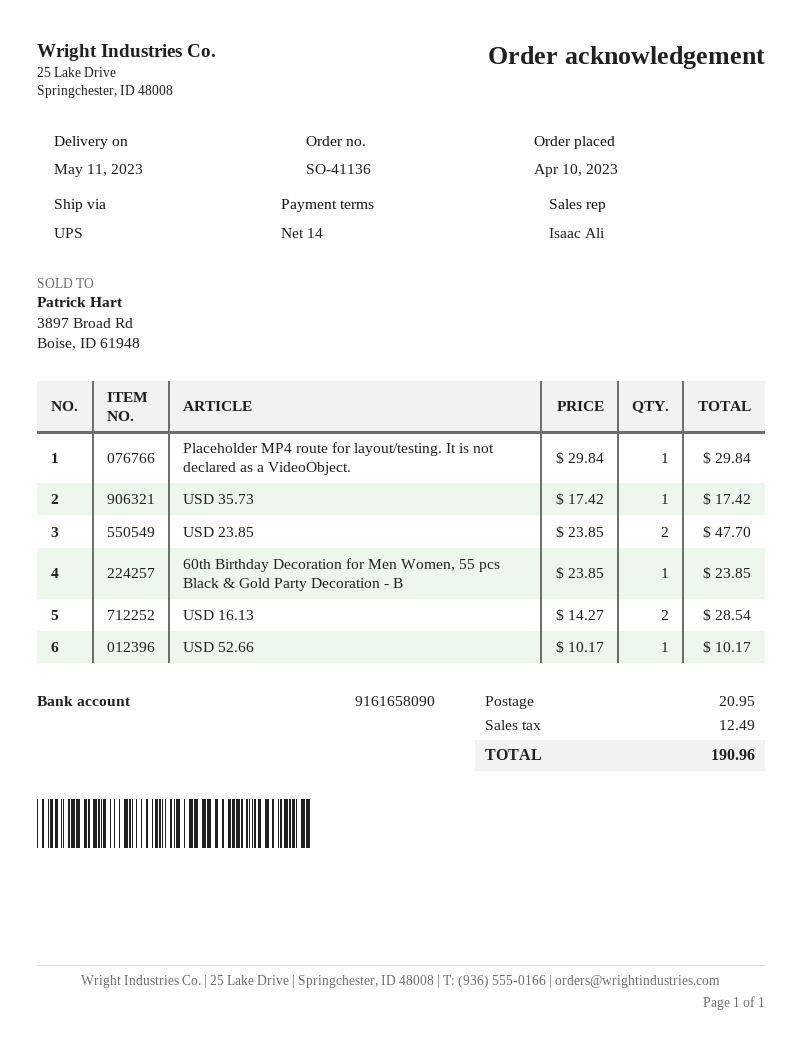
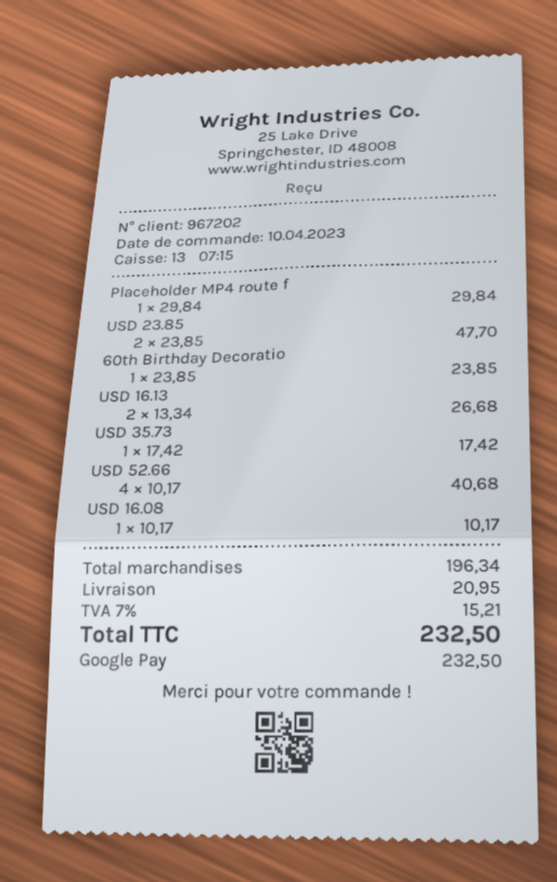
USD 16.13: 2 x 14.27 = 28.54 -> 2 x 13.34 = 26.68
USD 52.66: 1 x 10.17 = 10.17 -> 4 x 10.17 = 40.68
USD 16.08: none -> 1 x 10.17 = 10.17
tax: 12.49 -> 15.21
total: 190.96 -> 232.50

